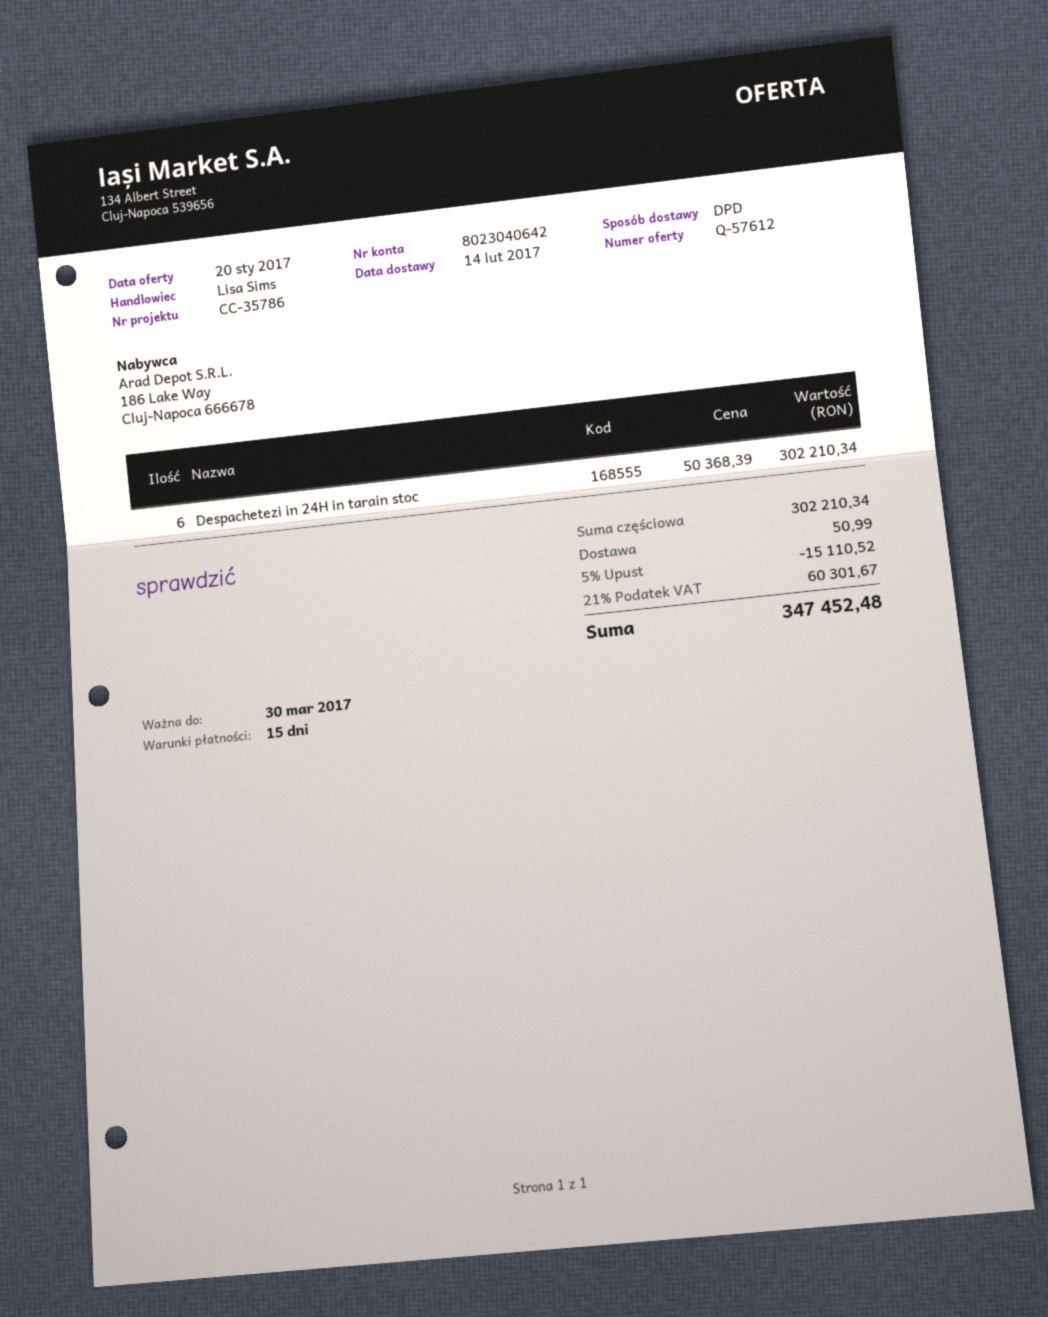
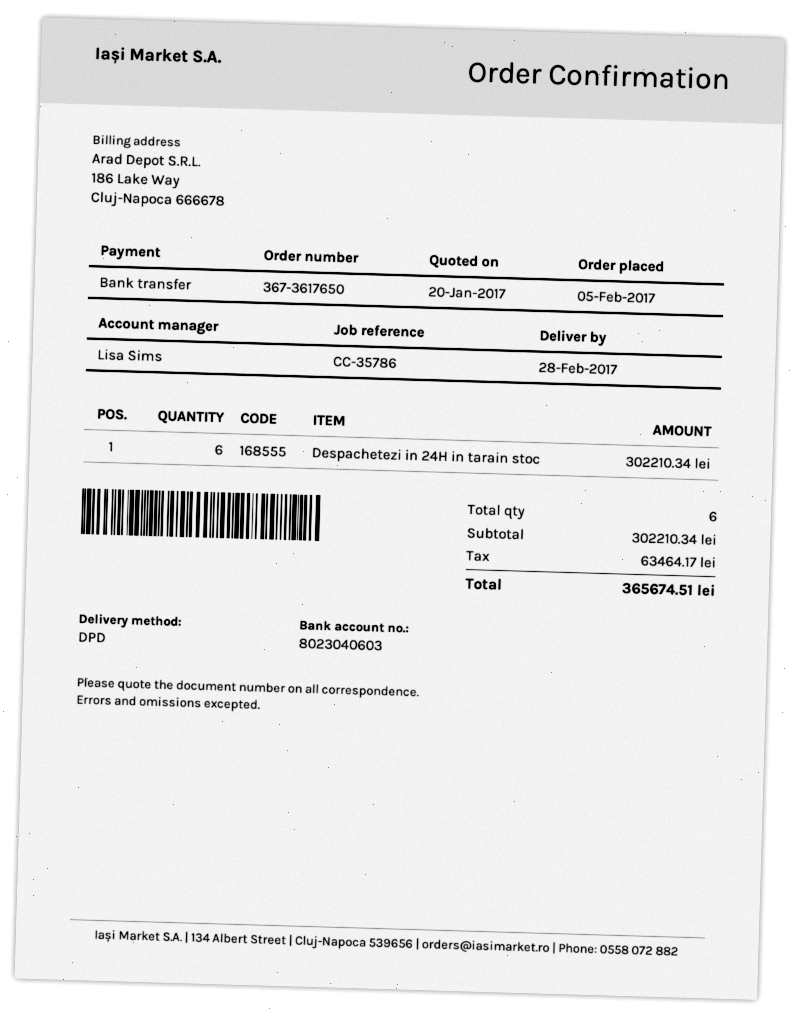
delivery date: 2017-02-14 -> 2017-02-28
bank account: 8023040642 -> 8023040603
discount: 5% = 15110.52 -> none
shipping: 50.99 -> none
tax: 60301.67 -> 63464.17
total: 347452.48 -> 365674.51

